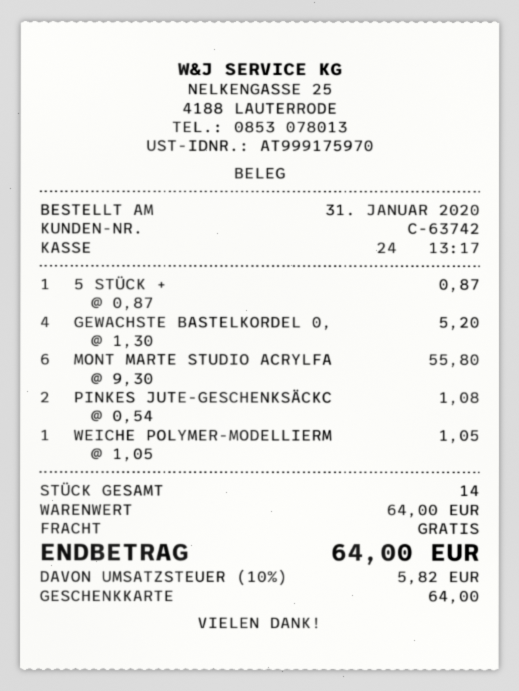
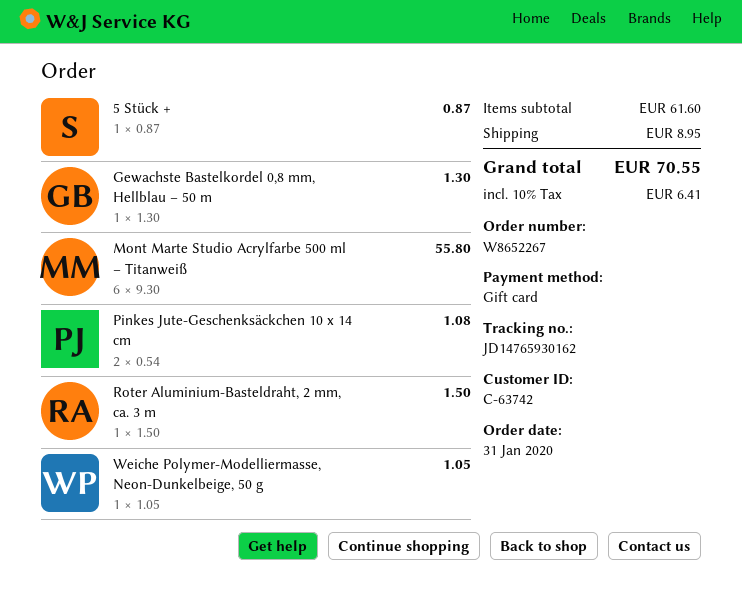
GEWACHSTE BASTELKORDEL 0,: 4 x 1.30 = 5.20 -> 1 x 1.30 = 1.30
Roter Aluminium-Basteldraht, 2 mm, ca. 3 m: none -> 1 x 1.50 = 1.50
subtotal: 64.00 -> 61.60
shipping: 0.00 -> 8.95
tax: 10% = 5.82 -> 10% = 6.41
total: 64.00 -> 70.55

